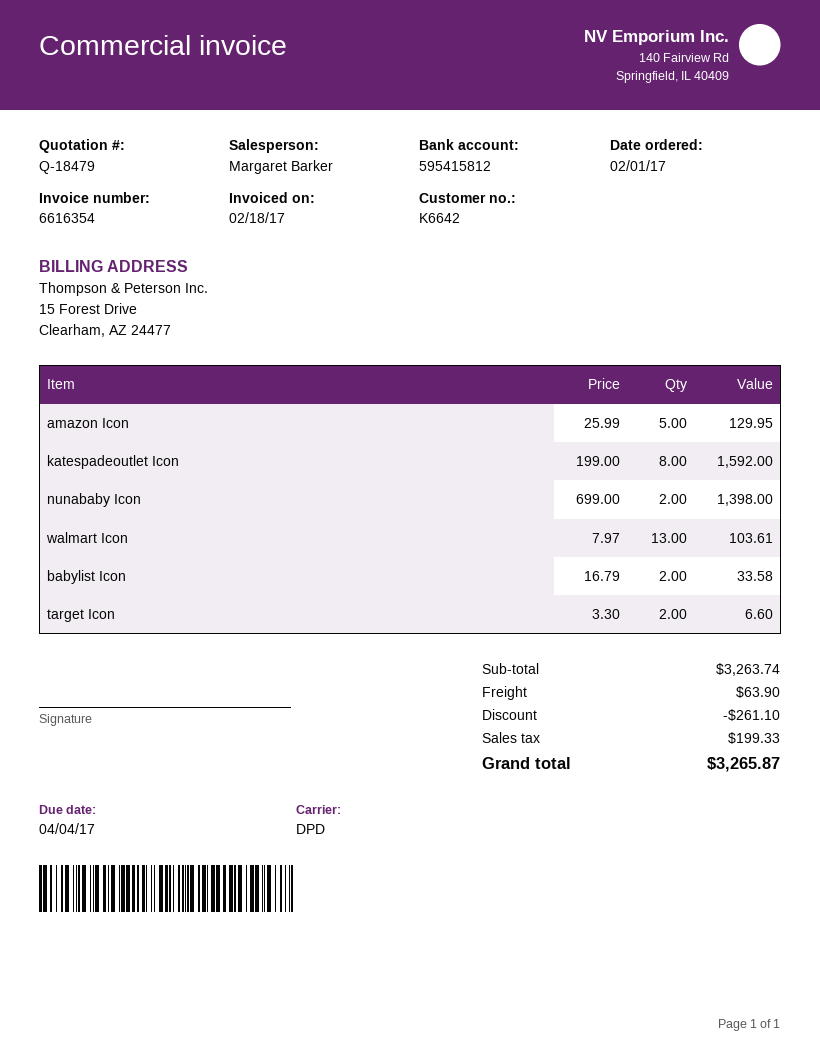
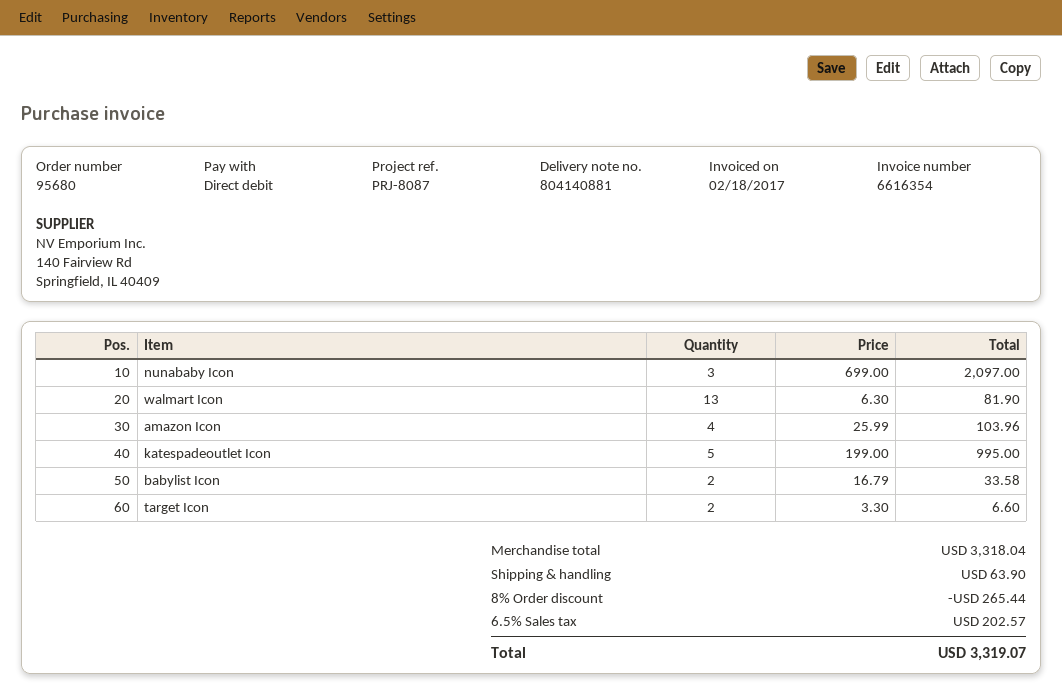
amazon Icon: 5 x 25.99 = 129.95 -> 4 x 25.99 = 103.96
katespadeoutlet Icon: 8 x 199.00 = 1592.00 -> 5 x 199.00 = 995.00
nunababy Icon: 2 x 699.00 = 1398.00 -> 3 x 699.00 = 2097.00
walmart Icon: 13 x 7.97 = 103.61 -> 13 x 6.30 = 81.90
subtotal: 3263.74 -> 3318.04
discount: 261.10 -> 265.44
tax: 199.33 -> 202.57
total: 3265.87 -> 3319.07

